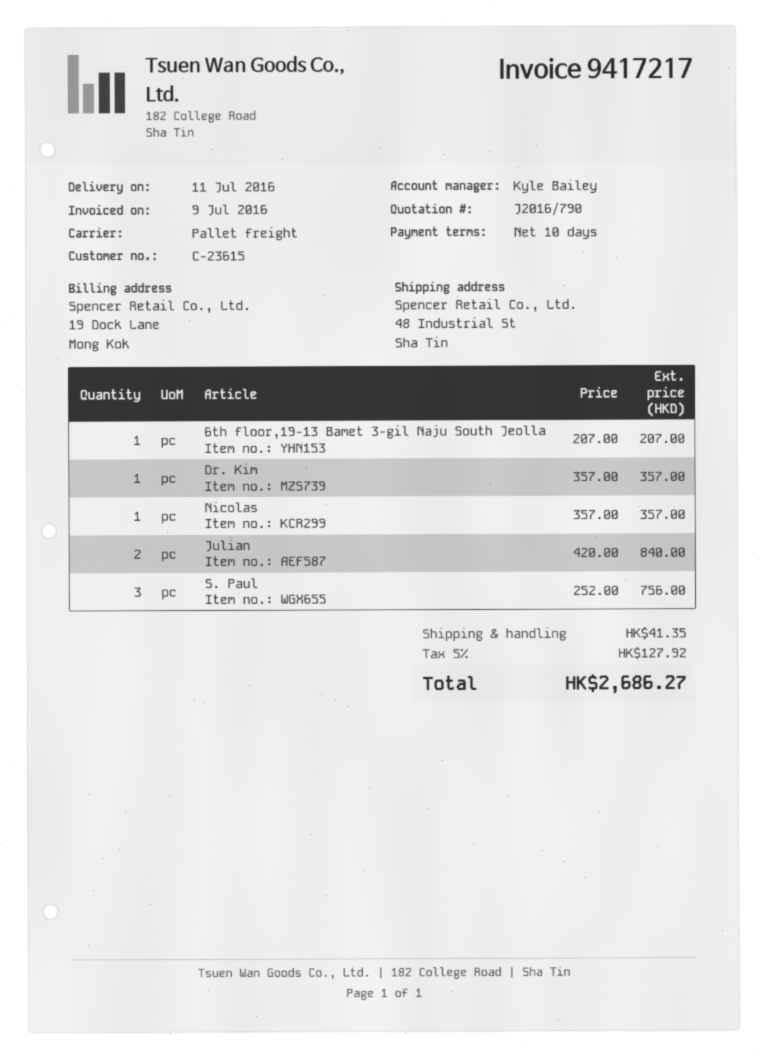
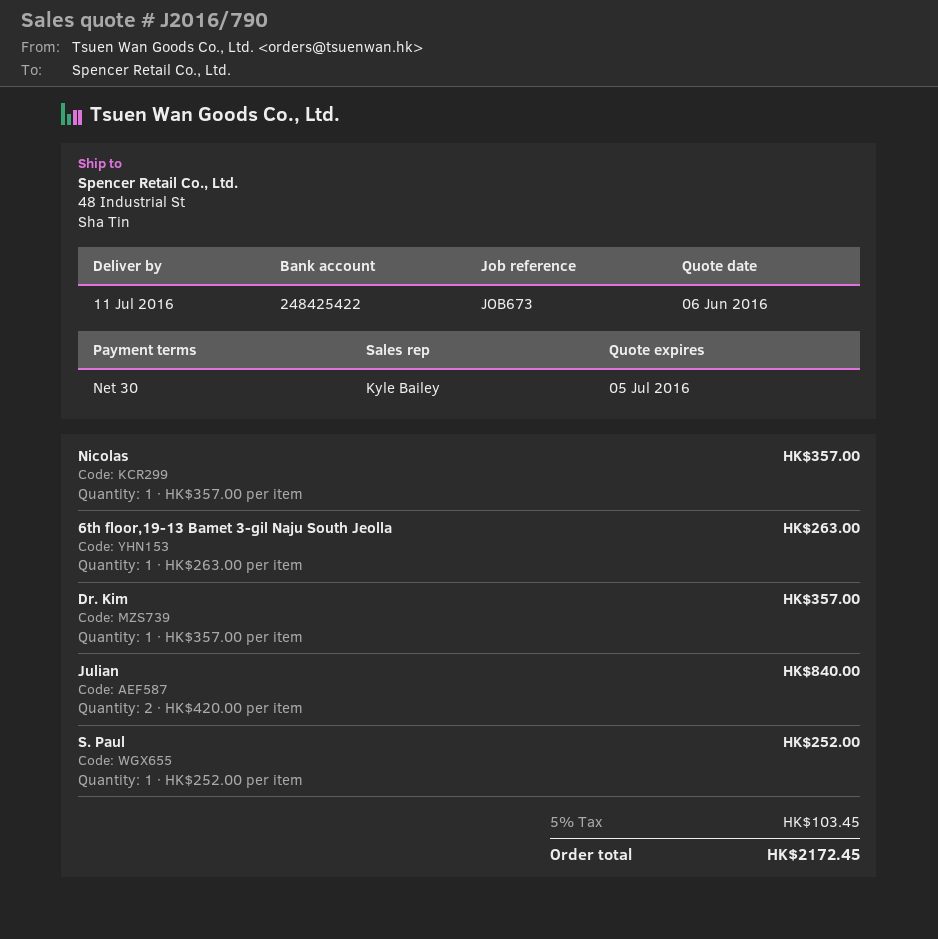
payment terms: 10 days -> 30 days
6th floor,19-13 Bamet 3-gil Naju South Jeolla: 1 x 207.00 = 207.00 -> 1 x 263.00 = 263.00
S. Paul: 3 x 252.00 = 756.00 -> 1 x 252.00 = 252.00
shipping: 41.35 -> none
tax: 5% = 127.92 -> 5% = 103.45
total: 2686.27 -> 2172.45

